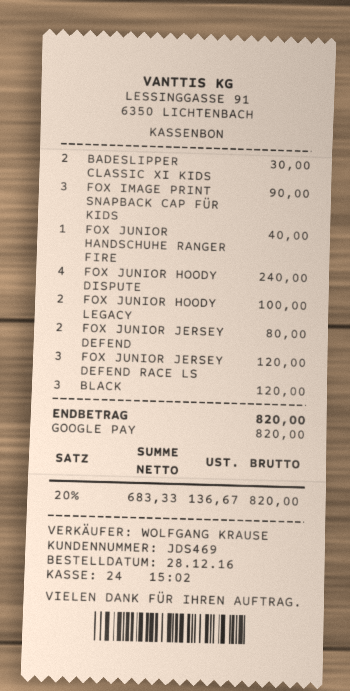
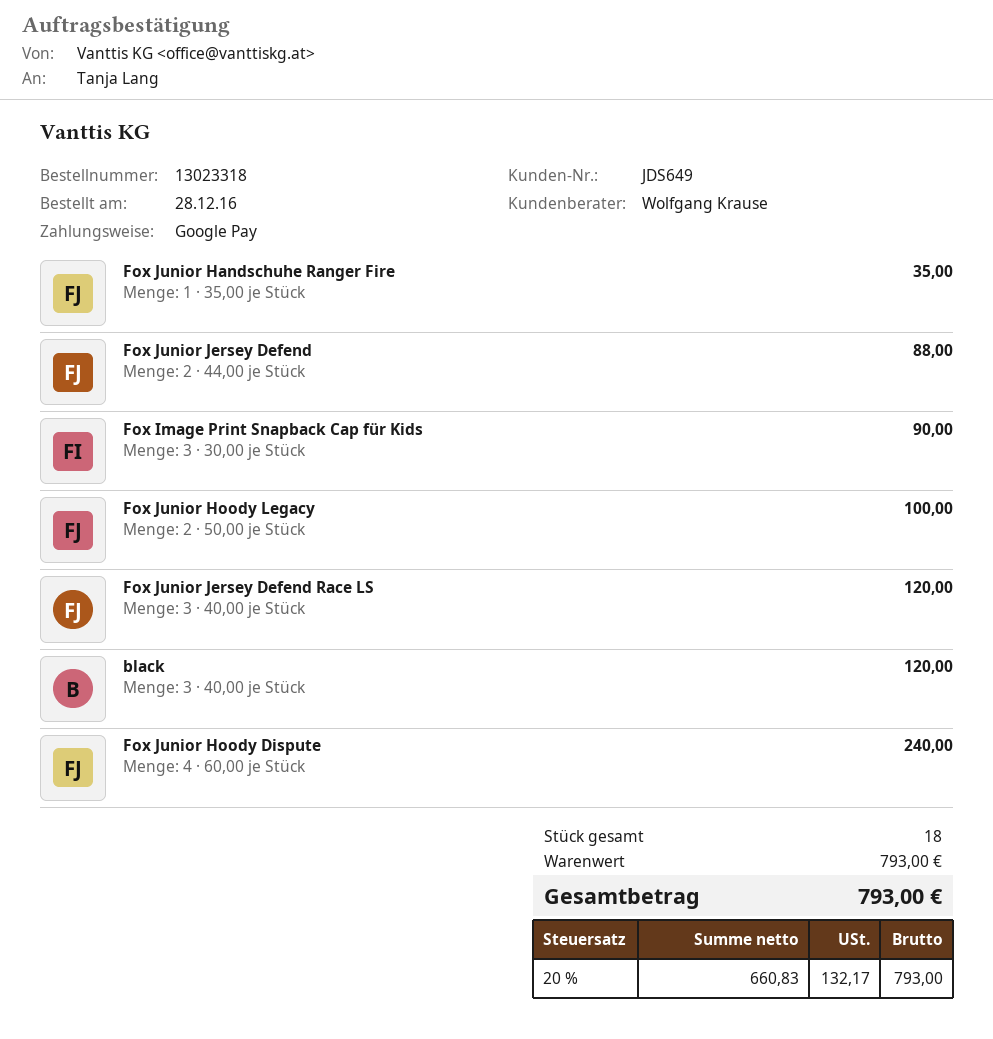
customer number: JDS469 -> JDS649
BADESLIPPER CLASSIC XI KIDS: 2 for 30.00 -> none
FOX JUNIOR HANDSCHUHE RANGER FIRE: 1 for 40.00 -> 1 for 35.00
FOX JUNIOR JERSEY DEFEND: 2 for 80.00 -> 2 for 88.00
net: 683.33 -> 660.83
tax: 20% = 136.67 -> 20% = 132.17
total: 820.00 -> 793.00

